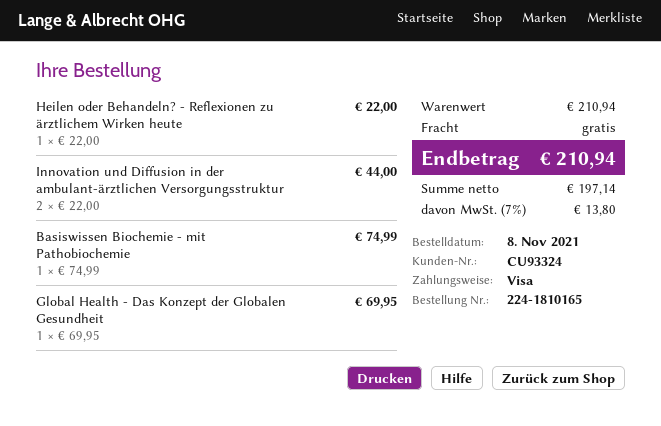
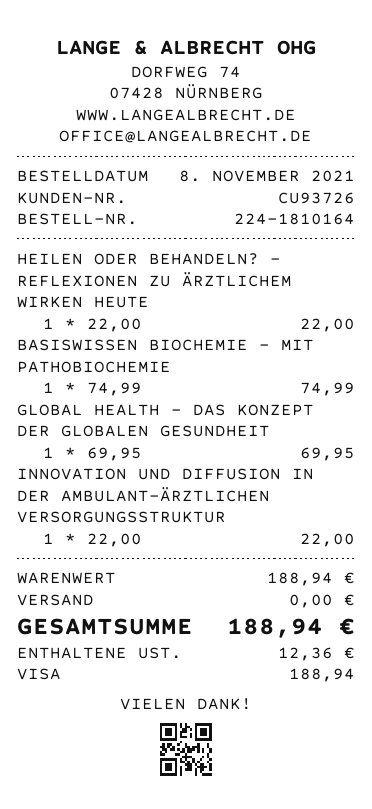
order number: 224-1810165 -> 224-1810164
customer number: CU93324 -> CU93726
Innovation und Diffusion in der ambulant-ärztlichen Versorgungsstruktur: 2 x 22.00 = 44.00 -> 1 x 22.00 = 22.00
subtotal: 210.94 -> 188.94
tax: 13.80 -> 12.36
total: 210.94 -> 188.94

